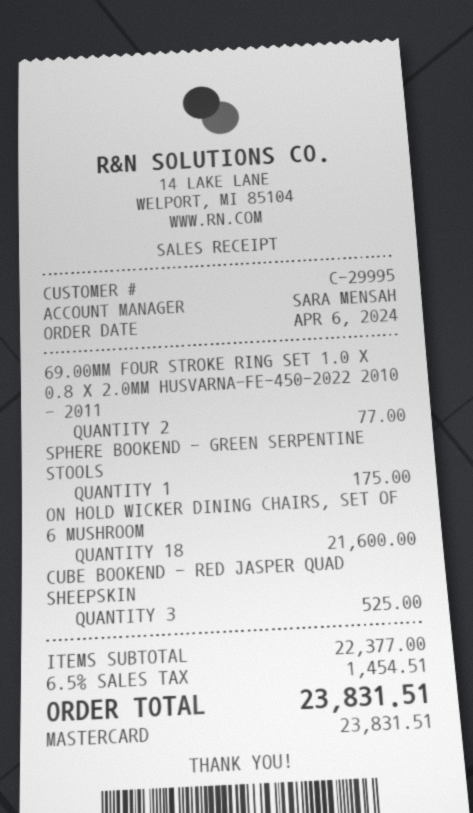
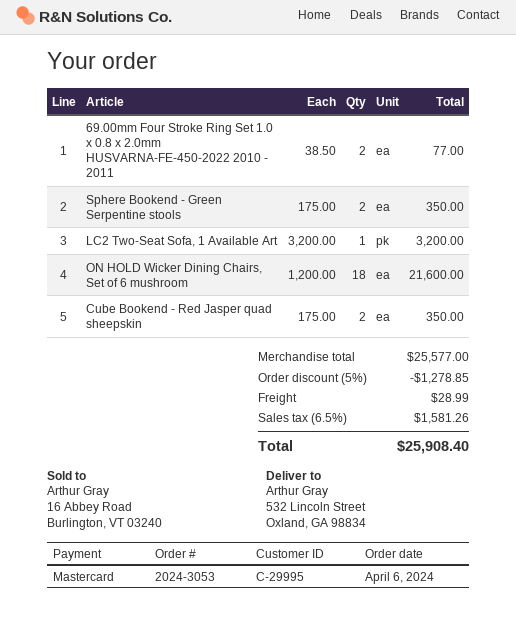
SPHERE BOOKEND - GREEN SERPENTINE STOOLS: 1 for 175.00 -> 2 for 350.00
CUBE BOOKEND - RED JASPER QUAD SHEEPSKIN: 3 for 525.00 -> 2 for 350.00
LC2 Two-Seat Sofa, 1 Available Art: none -> 1 for 3200.00
subtotal: 22377.00 -> 25577.00
discount: none -> 5% = 1278.85
shipping: none -> 28.99
tax: 6.5% = 1454.51 -> 6.5% = 1581.26
total: 23831.51 -> 25908.40

